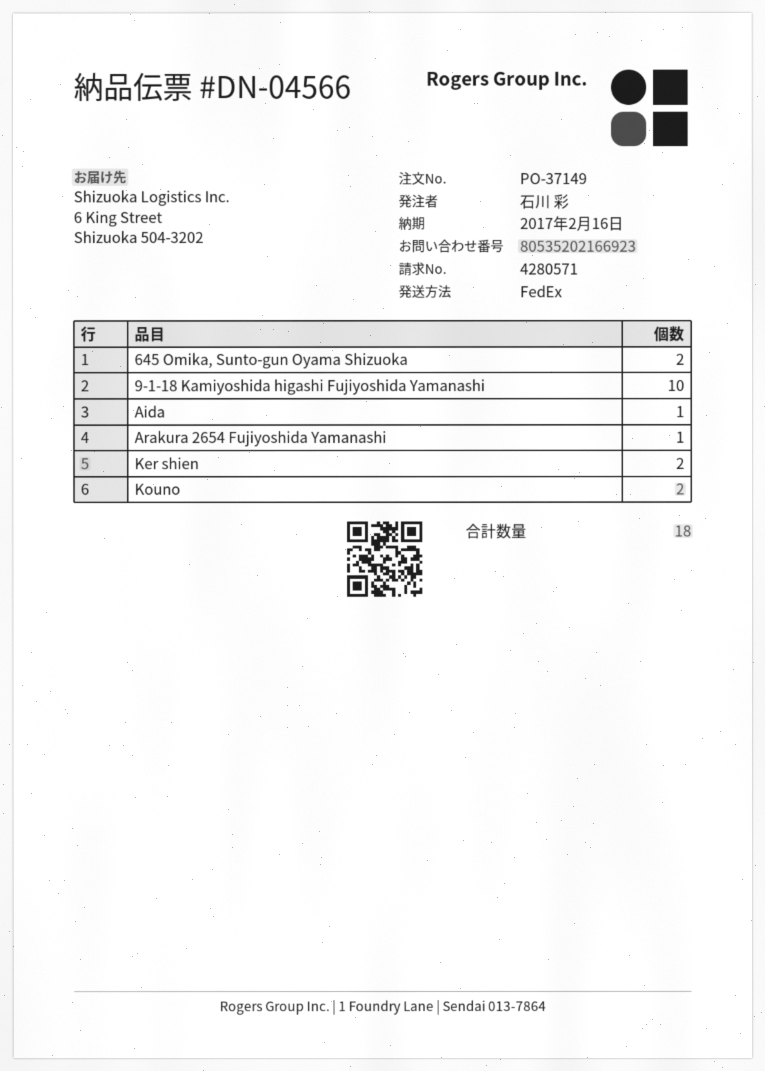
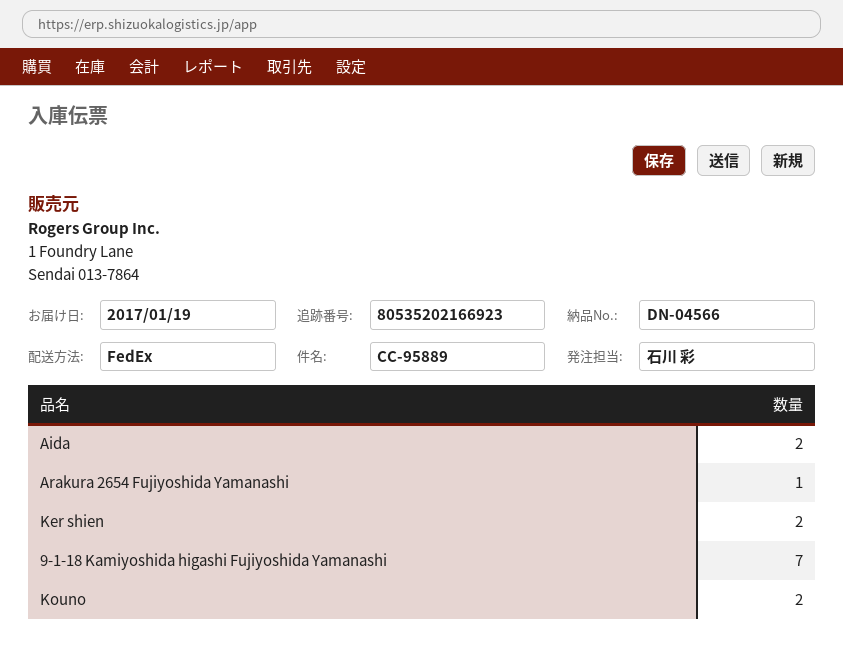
delivery date: 2017-02-16 -> 2017-01-19
645 Omika, Sunto-gun Oyama Shizuoka: 2 -> none
9-1-18 Kamiyoshida higashi Fujiyoshida Yamanashi: 10 -> 7
Aida: 1 -> 2

